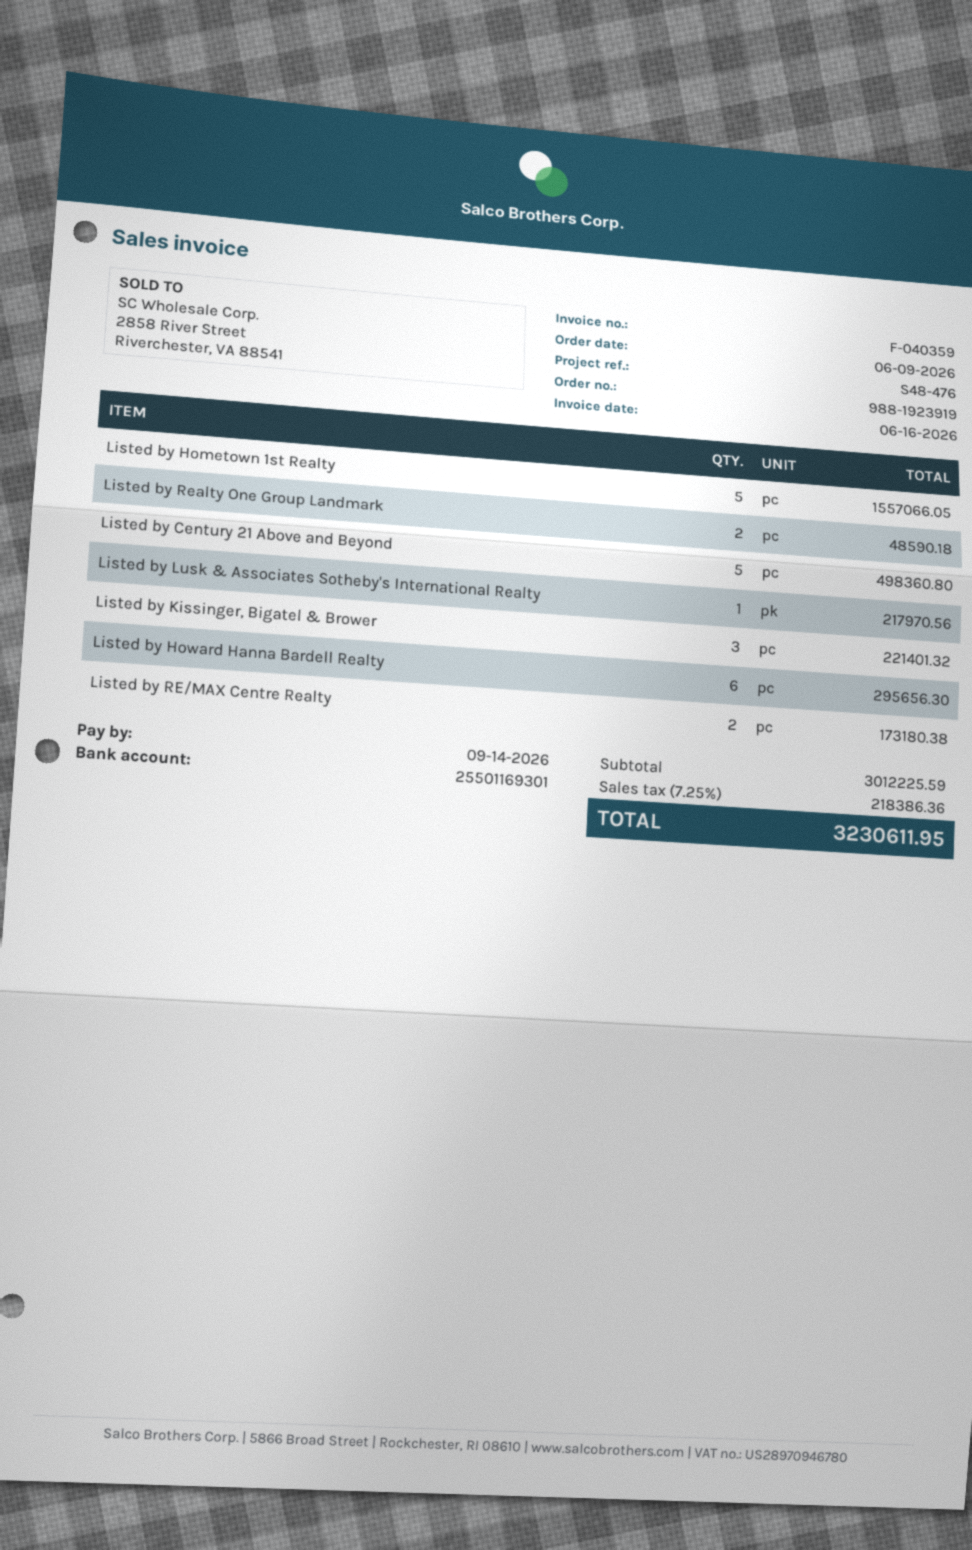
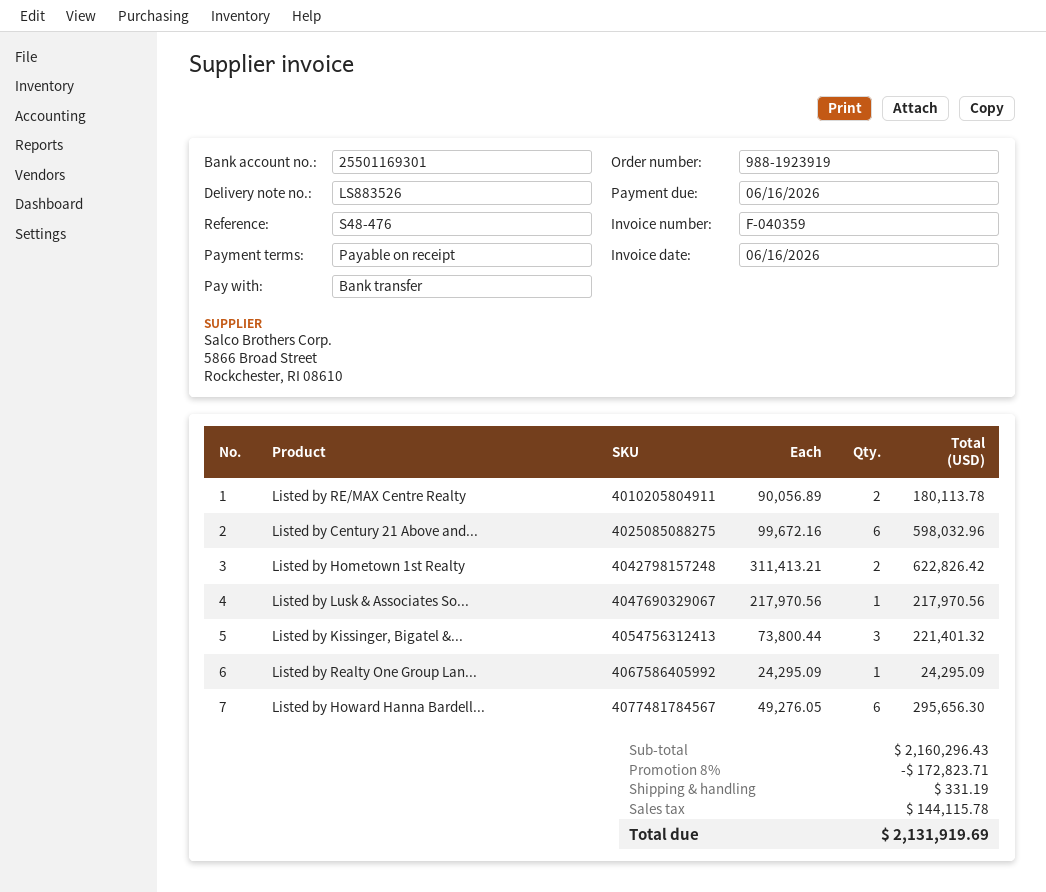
due date: 2026-09-14 -> 2026-06-16
Listed by Hometown 1st Realty: 5 for 1557066.05 -> 2 for 622826.42
Listed by Realty One Group Landmark: 2 for 48590.18 -> 1 for 24295.09
Listed by Century 21 Above and Beyond: 5 for 498360.80 -> 6 for 598032.96
Listed by RE/MAX Centre Realty: 2 for 173180.38 -> 2 for 180113.78
subtotal: 3012225.59 -> 2160296.43
discount: none -> 8% = 172823.71
shipping: none -> 331.19
tax: 218386.36 -> 144115.78
total: 3230611.95 -> 2131919.69

